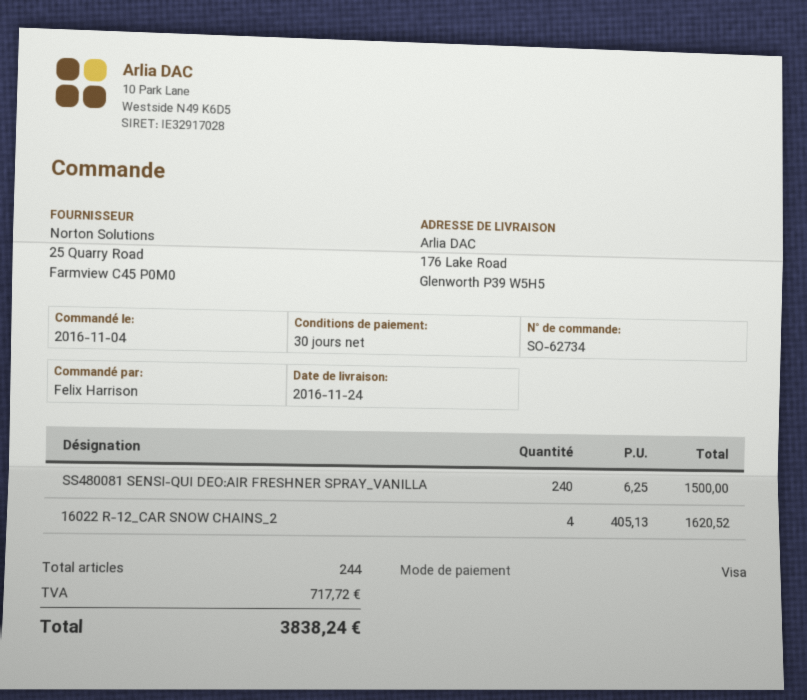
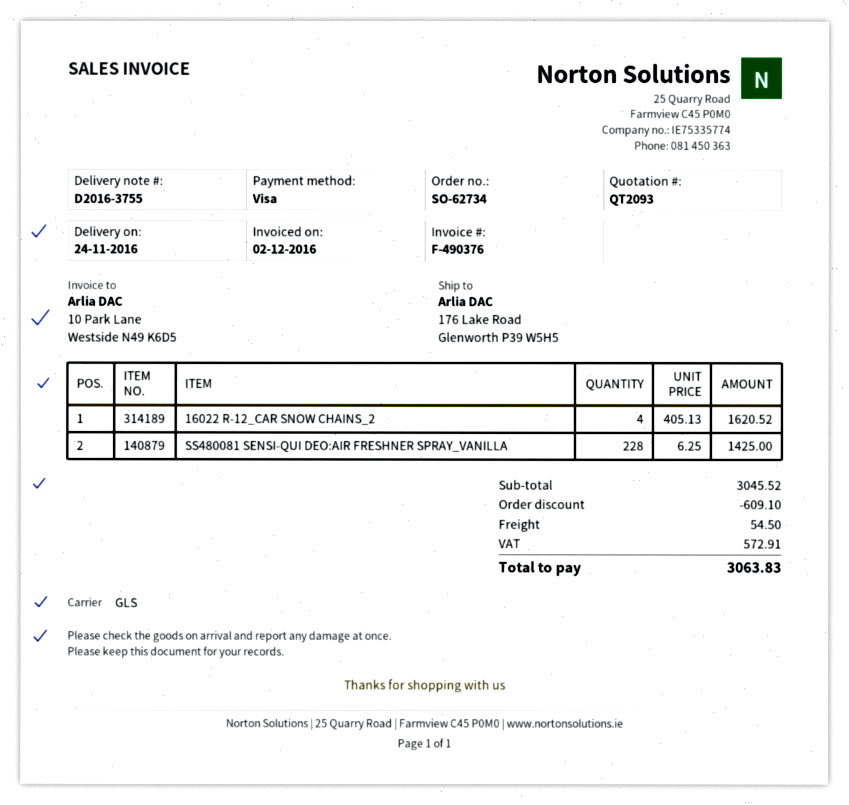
SS480081 SENSI-QUI DEO:AIR FRESHNER SPRAY_VANILLA: 240 x 6.25 = 1500.00 -> 228 x 6.25 = 1425.00
discount: none -> 609.10
shipping: none -> 54.50
tax: 717.72 -> 572.91
total: 3838.24 -> 3063.83

